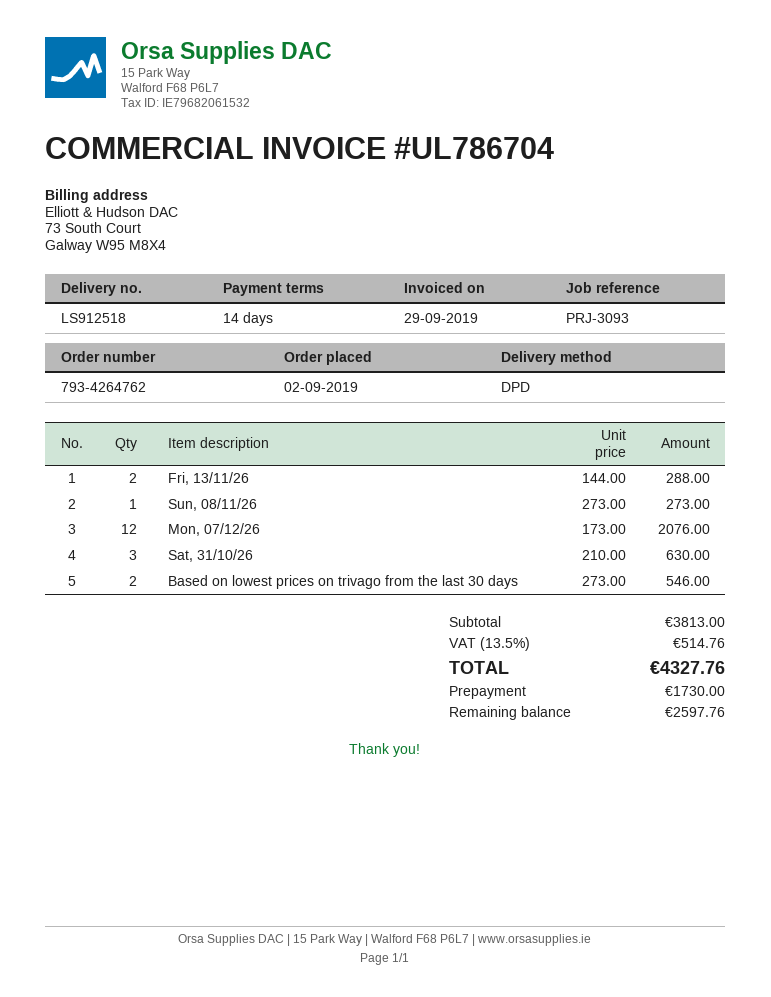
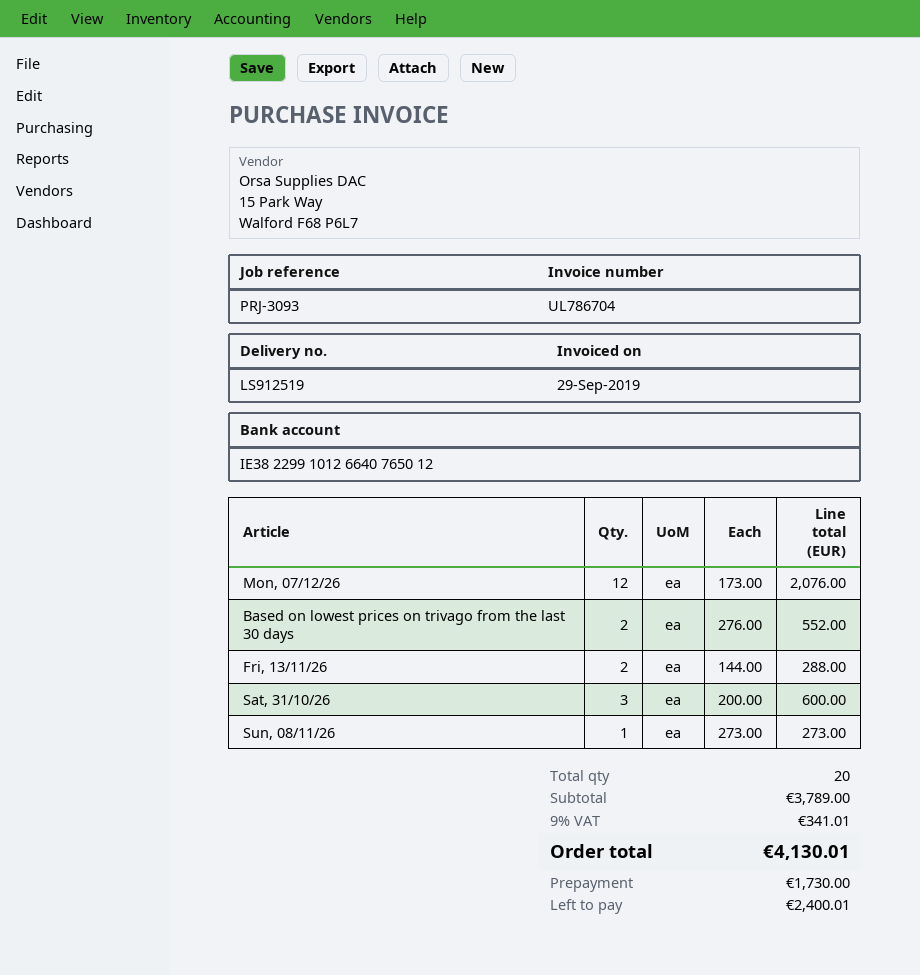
delivery note number: LS912518 -> LS912519
Sat, 31/10/26: 3 x 210.00 = 630.00 -> 3 x 200.00 = 600.00
Based on lowest prices on trivago from the last 30 days: 2 x 273.00 = 546.00 -> 2 x 276.00 = 552.00
subtotal: 3813.00 -> 3789.00
tax: 13.5% = 514.76 -> 9% = 341.01
total: 4327.76 -> 4130.01
balance: 2597.76 -> 2400.01

